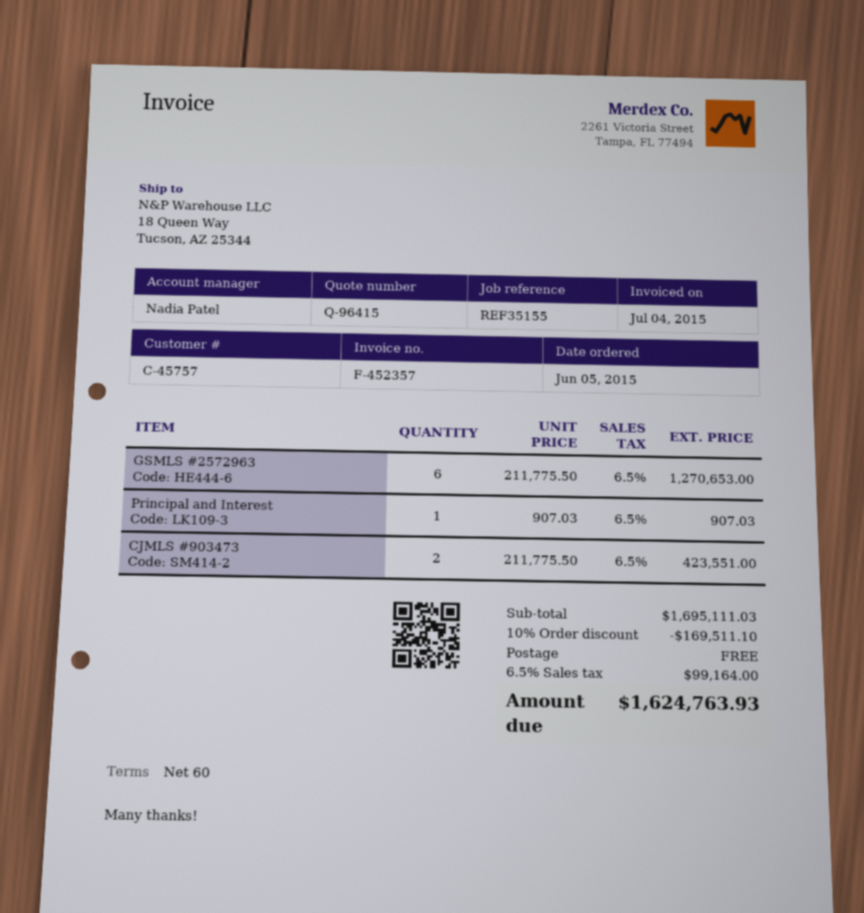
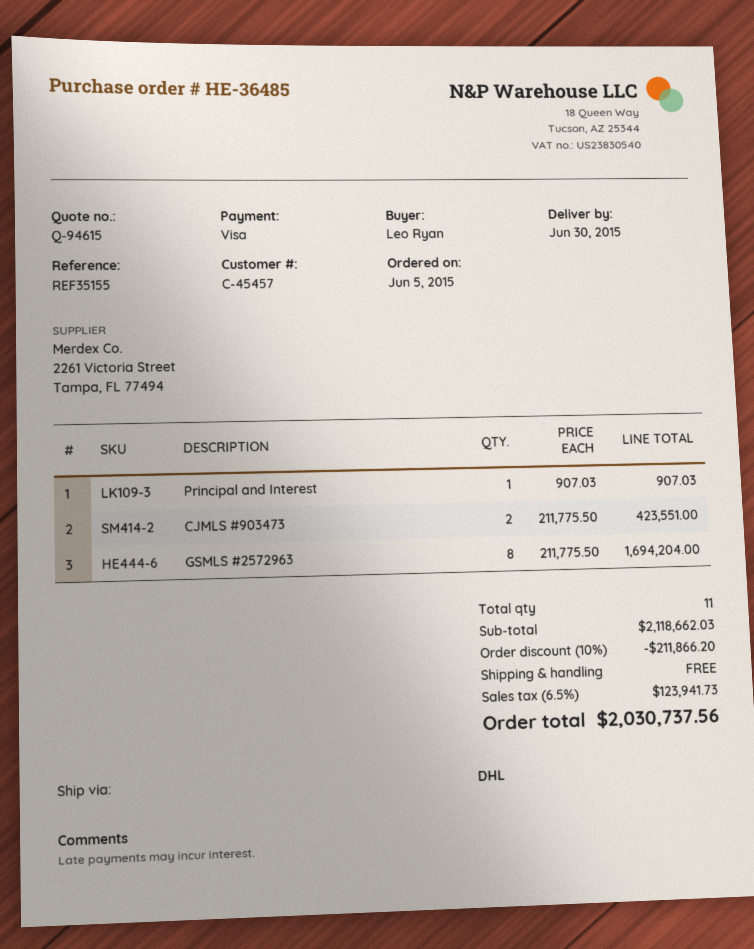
quote number: Q-96415 -> Q-94615
customer number: C-45757 -> C-45457
GSMLS #2572963: 6 x 211775.50 = 1270653.00 -> 8 x 211775.50 = 1694204.00
subtotal: 1695111.03 -> 2118662.03
discount: 10% = 169511.10 -> 10% = 211866.20
tax: 6.5% = 99164.00 -> 6.5% = 123941.73
total: 1624763.93 -> 2030737.56

